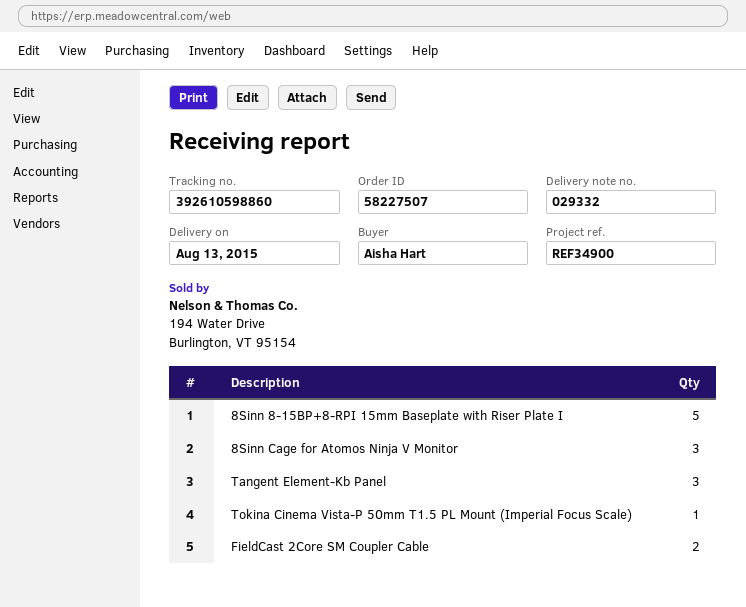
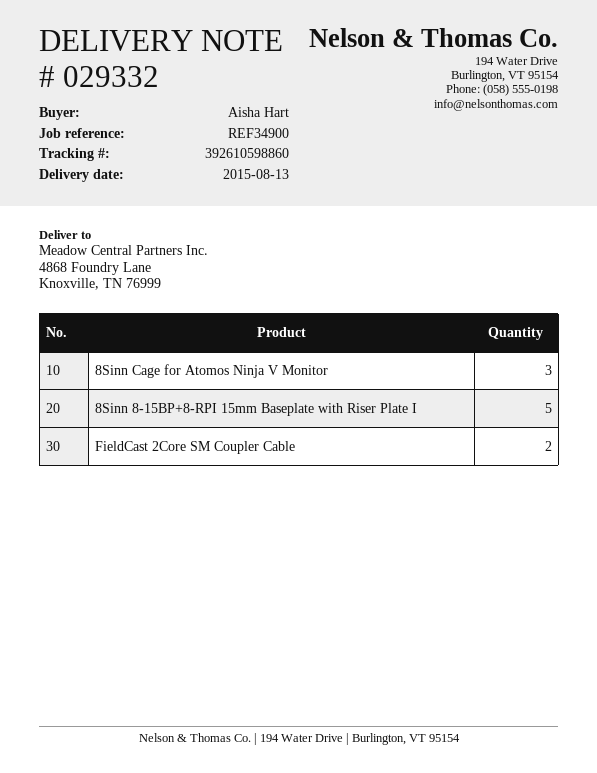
Tangent Element-Kb Panel: 3 -> none
Tokina Cinema Vista-P 50mm T1.5 PL Mount (Imperial Focus Scale): 1 -> none

